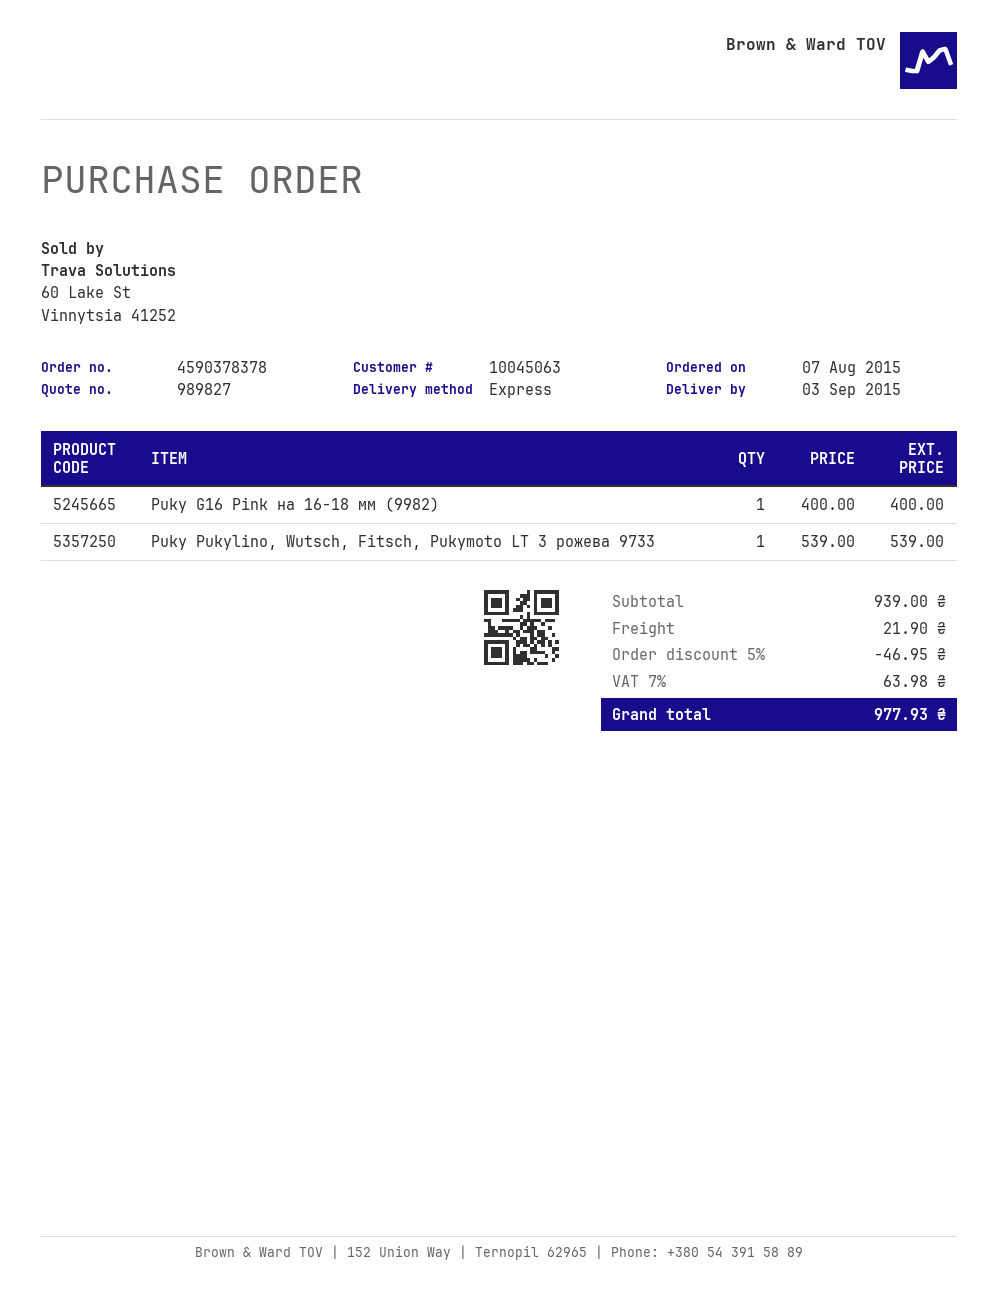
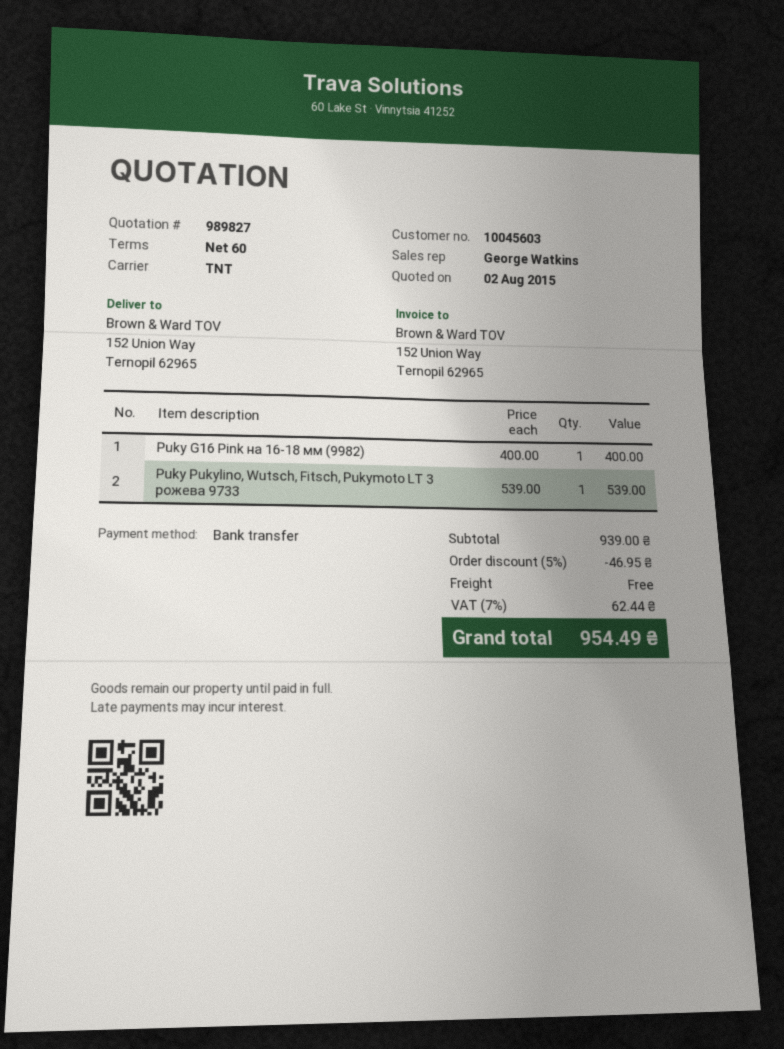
customer number: 10045063 -> 10045603
shipping method: express -> TNT
shipping: 21.90 -> 0.00
tax: 7% = 63.98 -> 7% = 62.44
total: 977.93 -> 954.49

